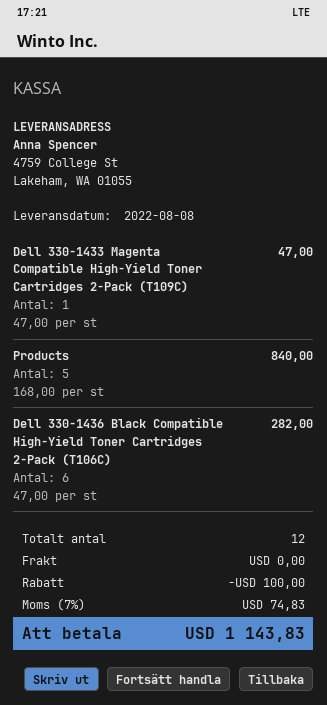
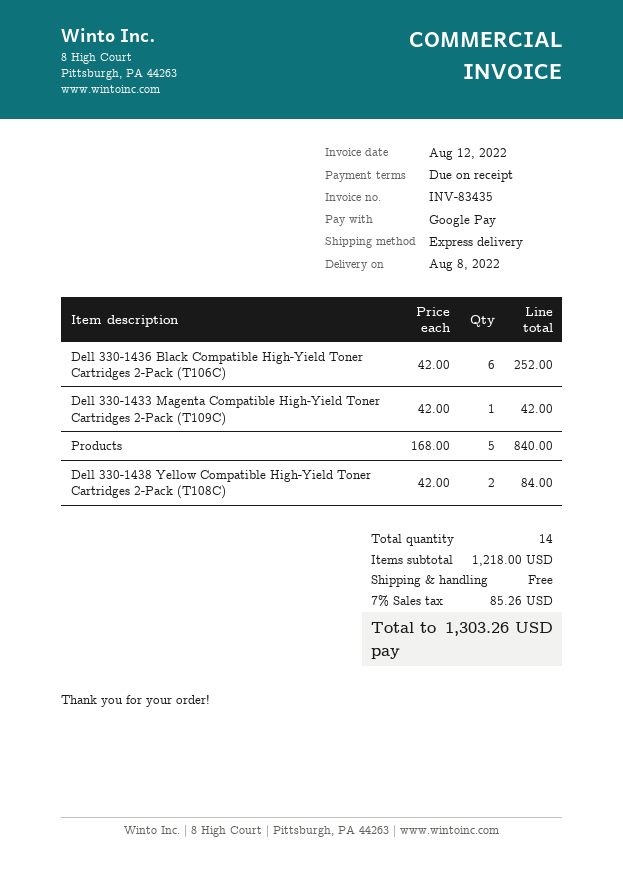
Dell 330-1433 Magenta Compatible High-Yield Toner Cartridges 2-Pack (T109C): 1 x 47.00 = 47.00 -> 1 x 42.00 = 42.00
Dell 330-1436 Black Compatible High-Yield Toner Cartridges 2-Pack (T106C): 6 x 47.00 = 282.00 -> 6 x 42.00 = 252.00
Dell 330-1438 Yellow Compatible High-Yield Toner Cartridges 2-Pack (T108C): none -> 2 x 42.00 = 84.00
total quantity: 12 -> 14
discount: 100.00 -> none
tax: 7% = 74.83 -> 7% = 85.26
total: 1143.83 -> 1303.26

